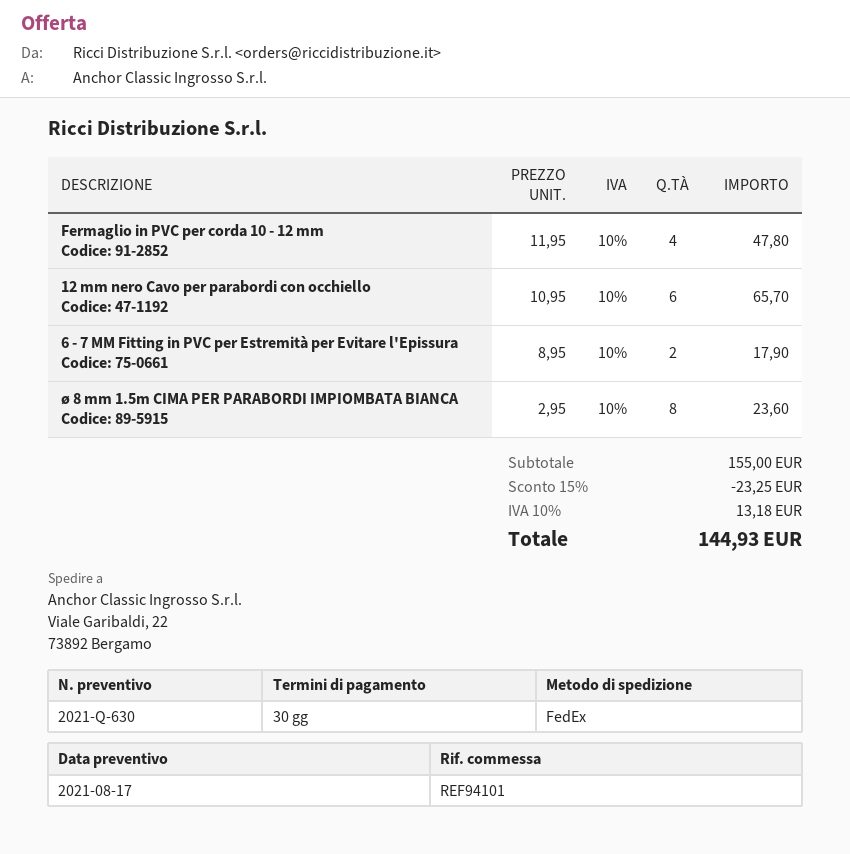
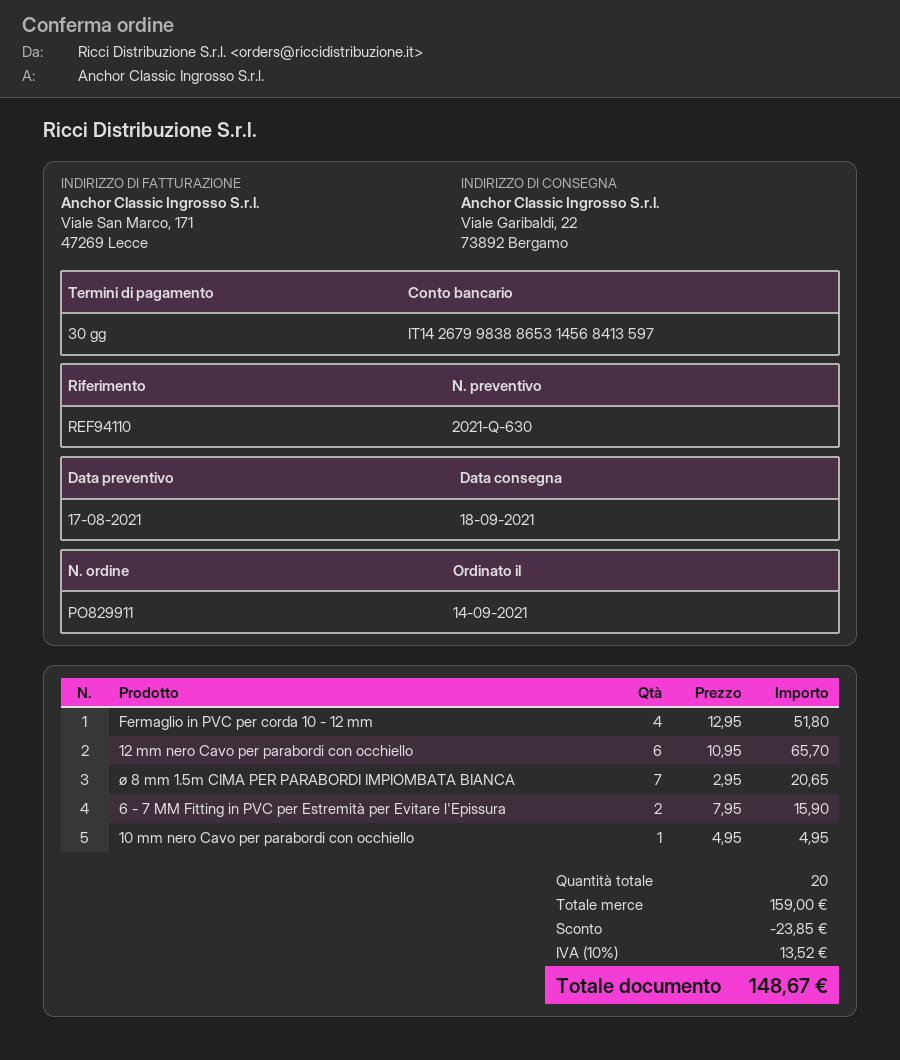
reference: REF94101 -> REF94110
Fermaglio in PVC per corda 10 - 12 mm: 4 x 11.95 = 47.80 -> 4 x 12.95 = 51.80
6 - 7 MM Fitting in PVC per Estremità per Evitare l'Epissura: 2 x 8.95 = 17.90 -> 2 x 7.95 = 15.90
ø 8 mm 1.5m CIMA PER PARABORDI IMPIOMBATA BIANCA: 8 x 2.95 = 23.60 -> 7 x 2.95 = 20.65
10 mm nero Cavo per parabordi con occhiello: none -> 1 x 4.95 = 4.95
subtotal: 155.00 -> 159.00
discount: 23.25 -> 23.85
tax: 10% = 13.18 -> 10% = 13.52
total: 144.93 -> 148.67

